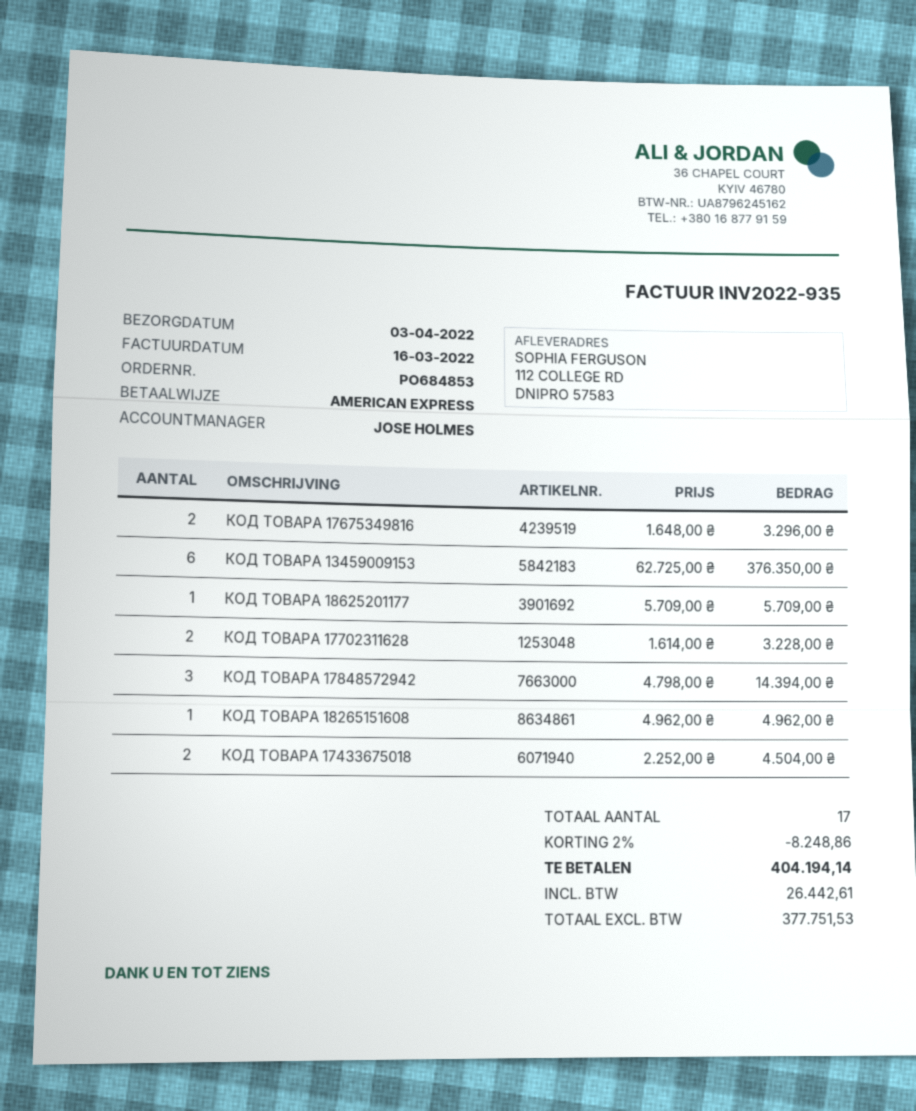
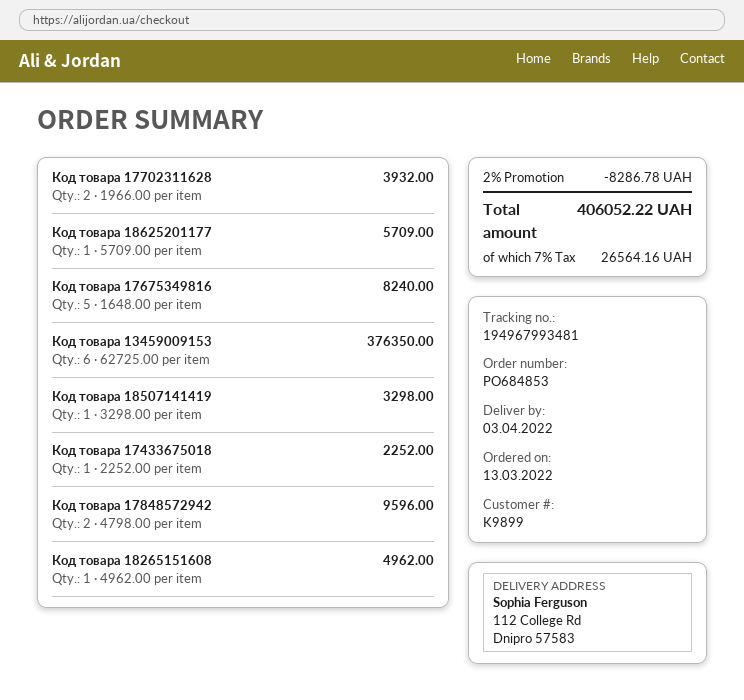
КОД ТОВАРА 17675349816: 2 x 1648.00 = 3296.00 -> 5 x 1648.00 = 8240.00
КОД ТОВАРА 17702311628: 2 x 1614.00 = 3228.00 -> 2 x 1966.00 = 3932.00
КОД ТОВАРА 17848572942: 3 x 4798.00 = 14394.00 -> 2 x 4798.00 = 9596.00
КОД ТОВАРА 17433675018: 2 x 2252.00 = 4504.00 -> 1 x 2252.00 = 2252.00
Код товара 18507141419: none -> 1 x 3298.00 = 3298.00
discount: 2% = 8248.86 -> 2% = 8286.78
tax: 26442.61 -> 26564.16
total: 404194.14 -> 406052.22

